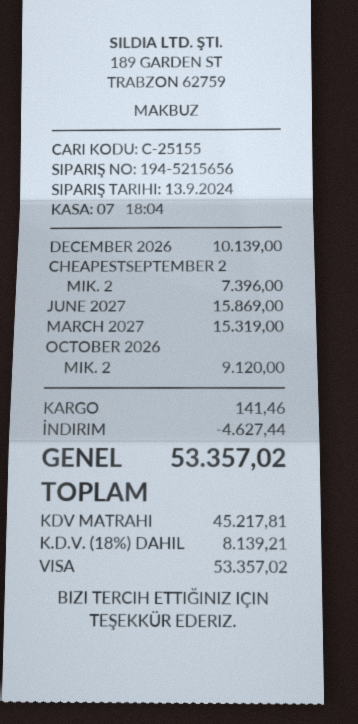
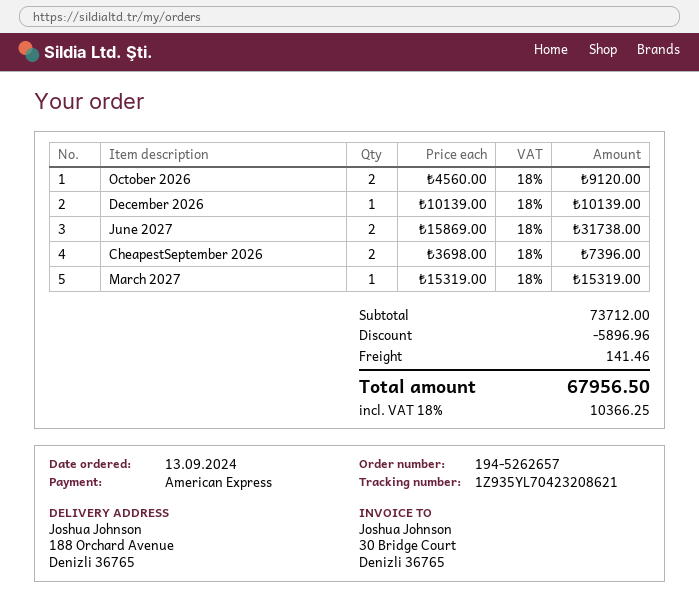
order number: 194-5215656 -> 194-5262657
payment method: Visa -> American Express
JUNE 2027: 1 for 15869.00 -> 2 for 31738.00
discount: 4627.44 -> 5896.96
tax: 18% = 8139.21 -> 18% = 10366.25
total: 53357.02 -> 67956.50

